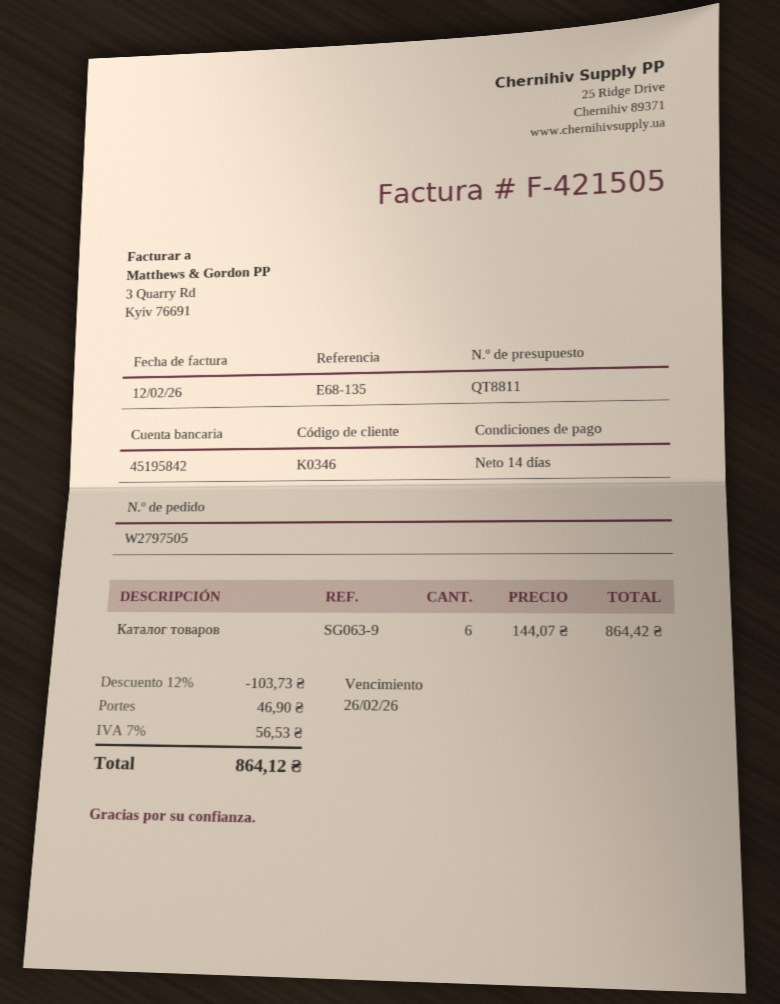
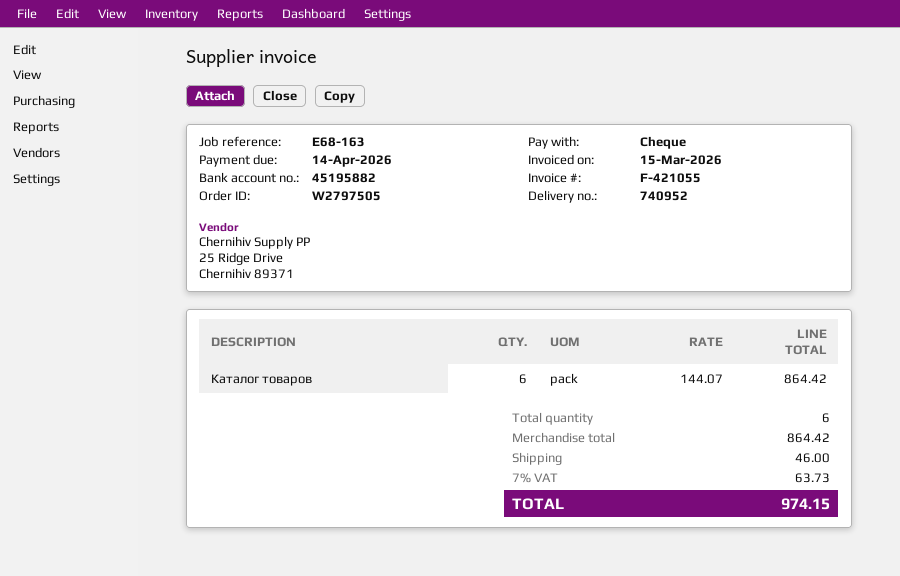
invoice number: F-421505 -> F-421055
invoice date: 2026-02-12 -> 2026-03-15
due date: 2026-02-26 -> 2026-04-14
reference: E68-135 -> E68-163
bank account: 45195842 -> 45195882
discount: 12% = 103.73 -> none
shipping: 46.90 -> 46.00
tax: 7% = 56.53 -> 7% = 63.73
total: 864.12 -> 974.15

